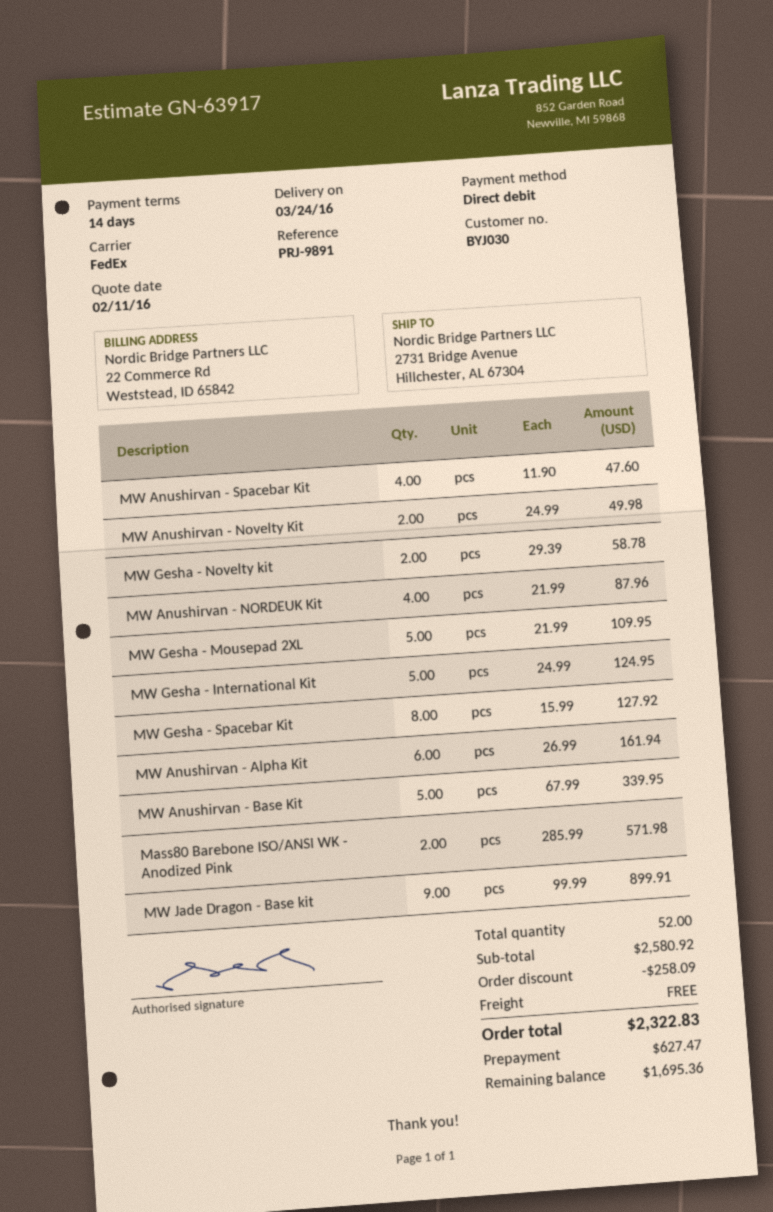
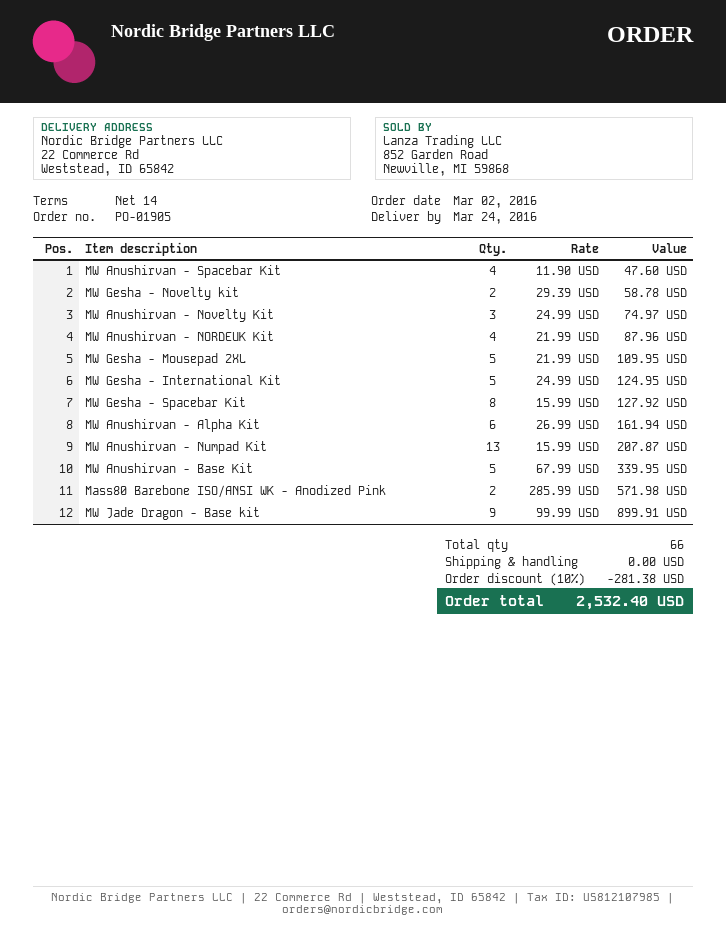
ship to: 2731 Bridge Avenue, Hillchester, AL 67304 -> 22 Commerce Rd, Weststead, ID 65842
MW Anushirvan - Novelty Kit: 2 x 24.99 = 49.98 -> 3 x 24.99 = 74.97
MW Anushirvan - Numpad Kit: none -> 13 x 15.99 = 207.87
total quantity: 52 -> 66
discount: 258.09 -> 281.38
total: 2322.83 -> 2532.40

